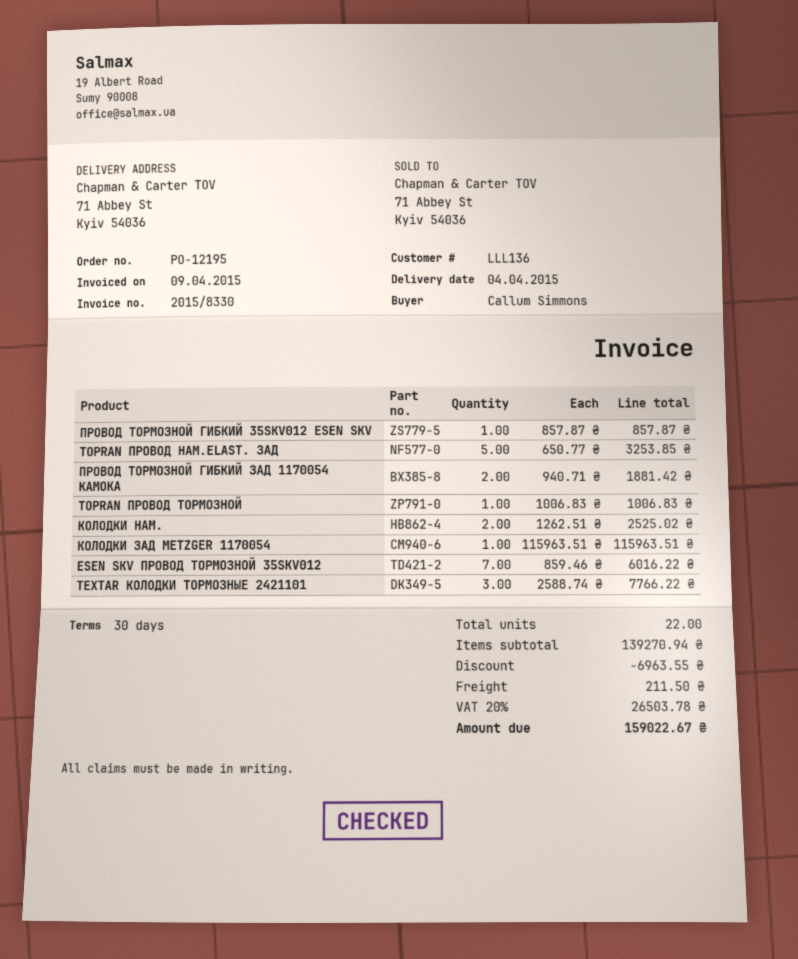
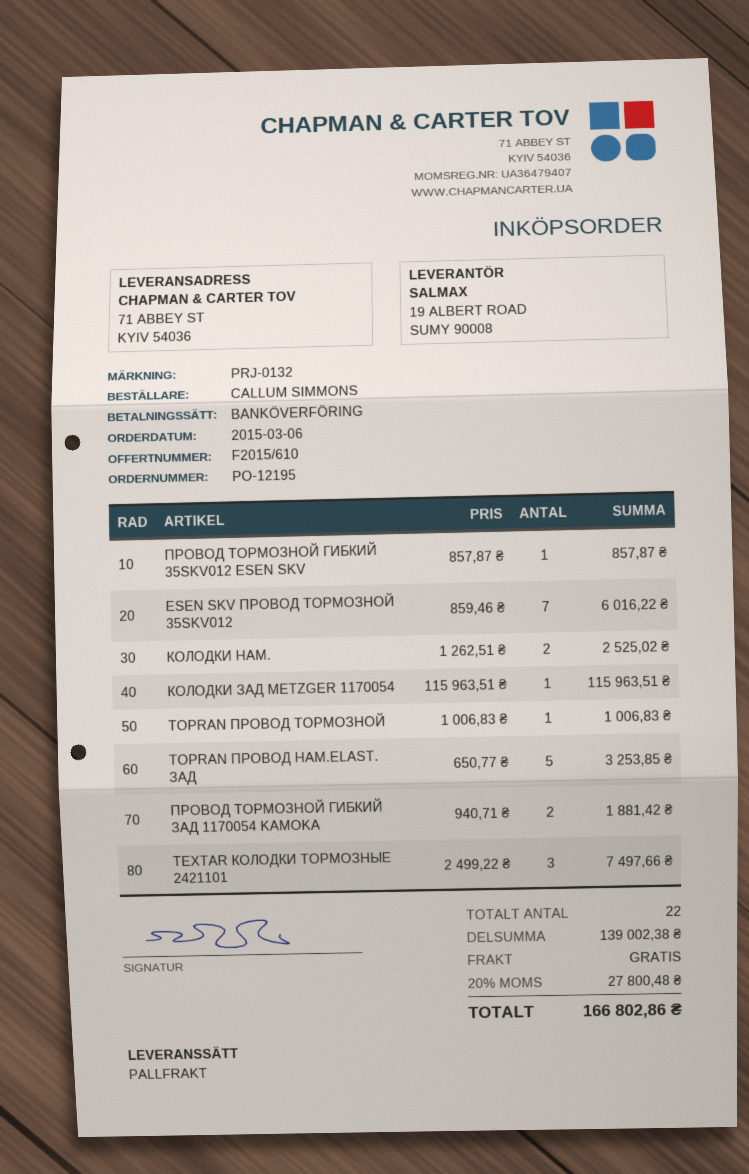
TEXTAR КОЛОДКИ ТОРМОЗНЫЕ 2421101: 3 x 2588.74 = 7766.22 -> 3 x 2499.22 = 7497.66
subtotal: 139270.94 -> 139002.38
discount: 6963.55 -> none
shipping: 211.50 -> 0.00
tax: 20% = 26503.78 -> 20% = 27800.48
total: 159022.67 -> 166802.86

